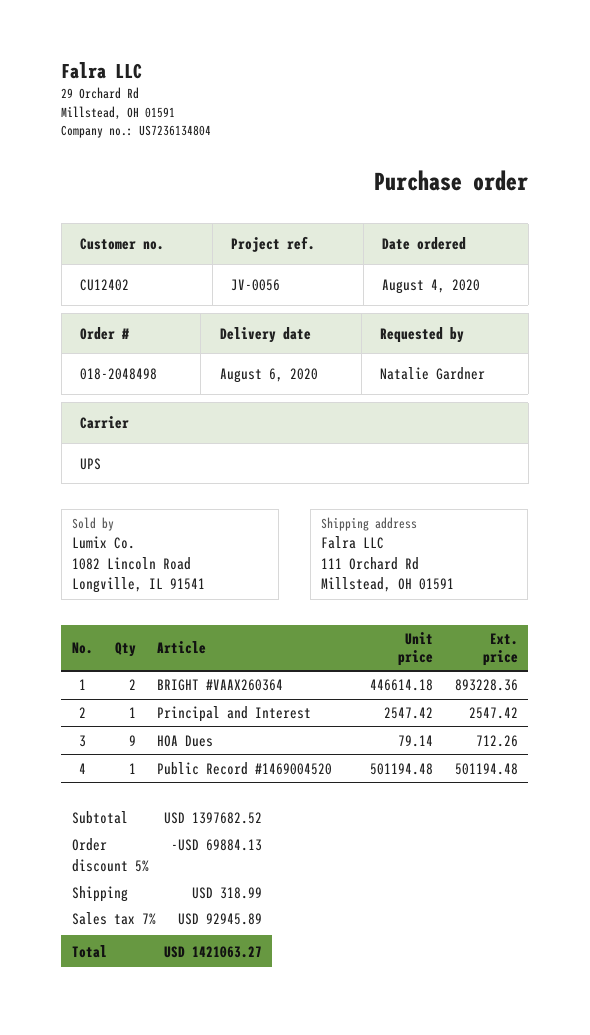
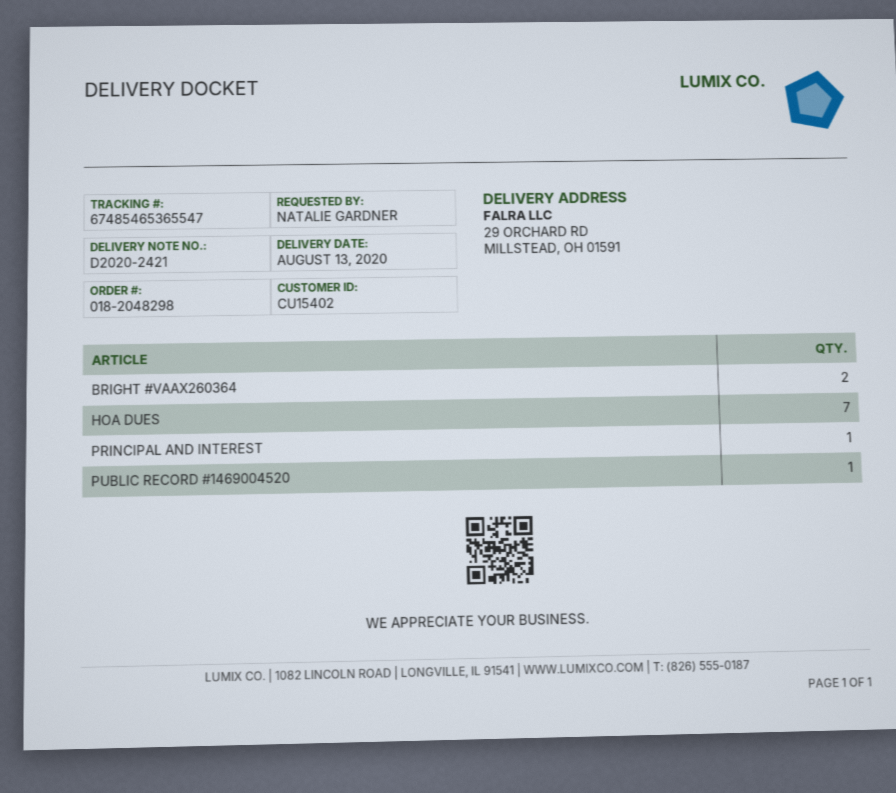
order number: 018-2048498 -> 018-2048298
delivery date: 2020-08-06 -> 2020-08-13
customer number: CU12402 -> CU15402
ship to: 111 Orchard Rd, Millstead, OH 01591 -> 29 ORCHARD RD, MILLSTEAD, OH 01591
HOA Dues: 9 -> 7

